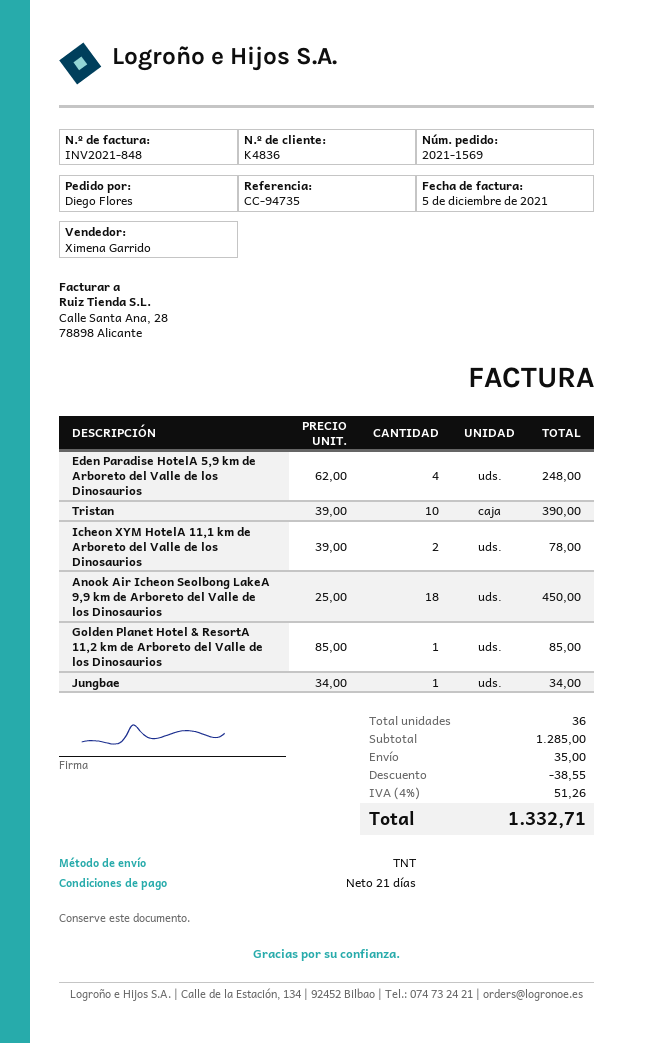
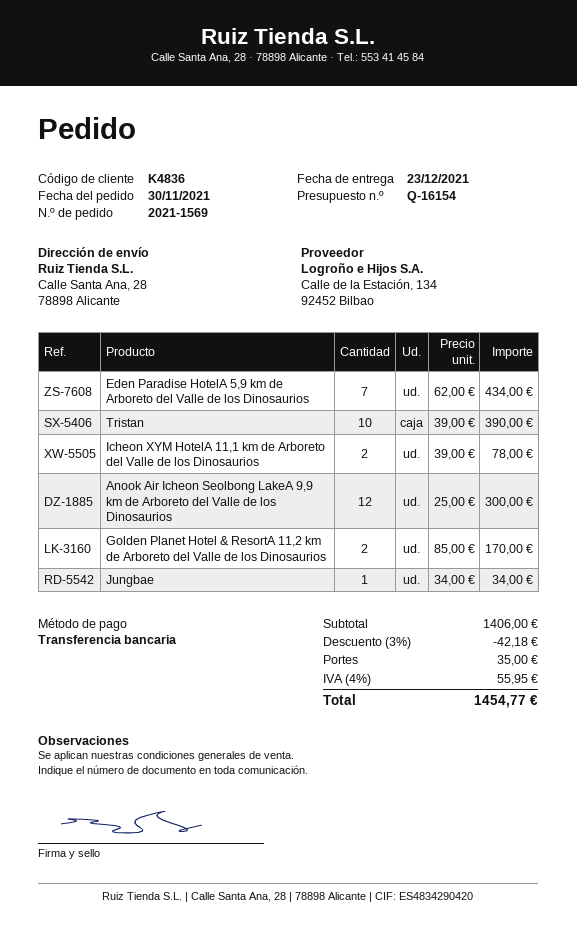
Eden Paradise HotelA 5,9 km de Arboreto del Valle de los Dinosaurios: 4 x 62.00 = 248.00 -> 7 x 62.00 = 434.00
Anook Air Icheon Seolbong LakeA 9,9 km de Arboreto del Valle de los Dinosaurios: 18 x 25.00 = 450.00 -> 12 x 25.00 = 300.00
Golden Planet Hotel & ResortA 11,2 km de Arboreto del Valle de los Dinosaurios: 1 x 85.00 = 85.00 -> 2 x 85.00 = 170.00
subtotal: 1285.00 -> 1406.00
discount: 38.55 -> 42.18
tax: 4% = 51.26 -> 4% = 55.95
total: 1332.71 -> 1454.77

